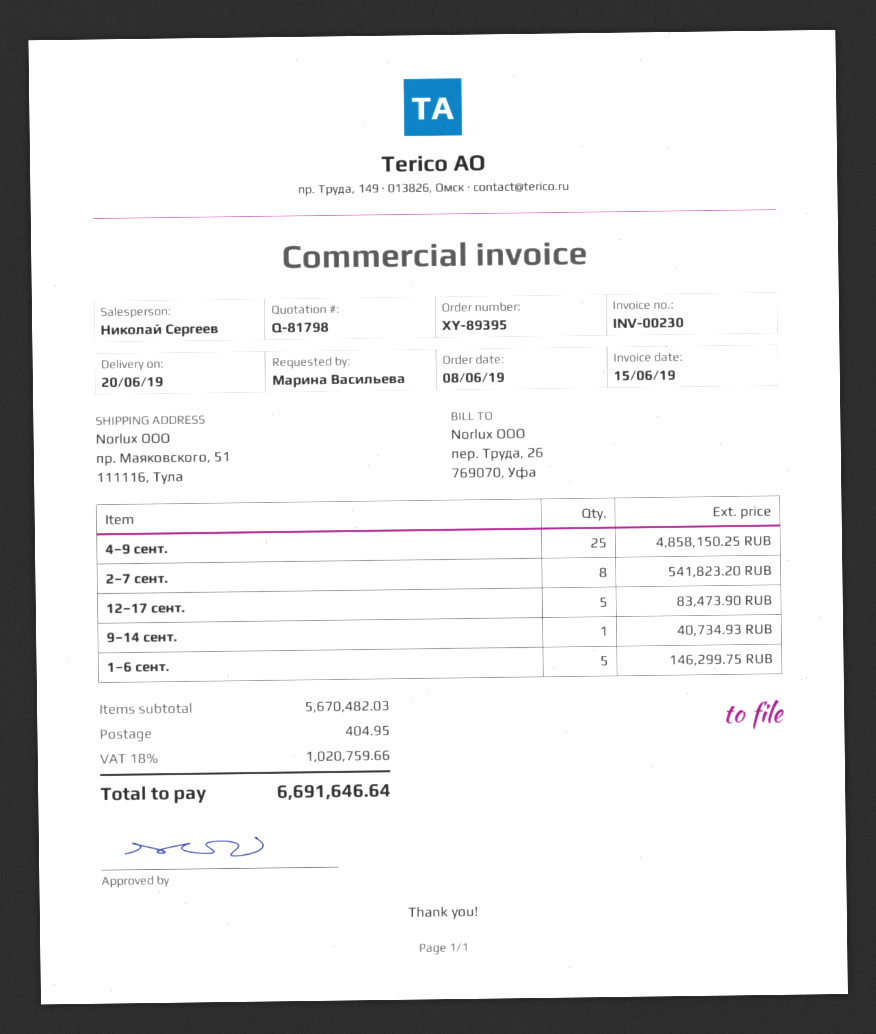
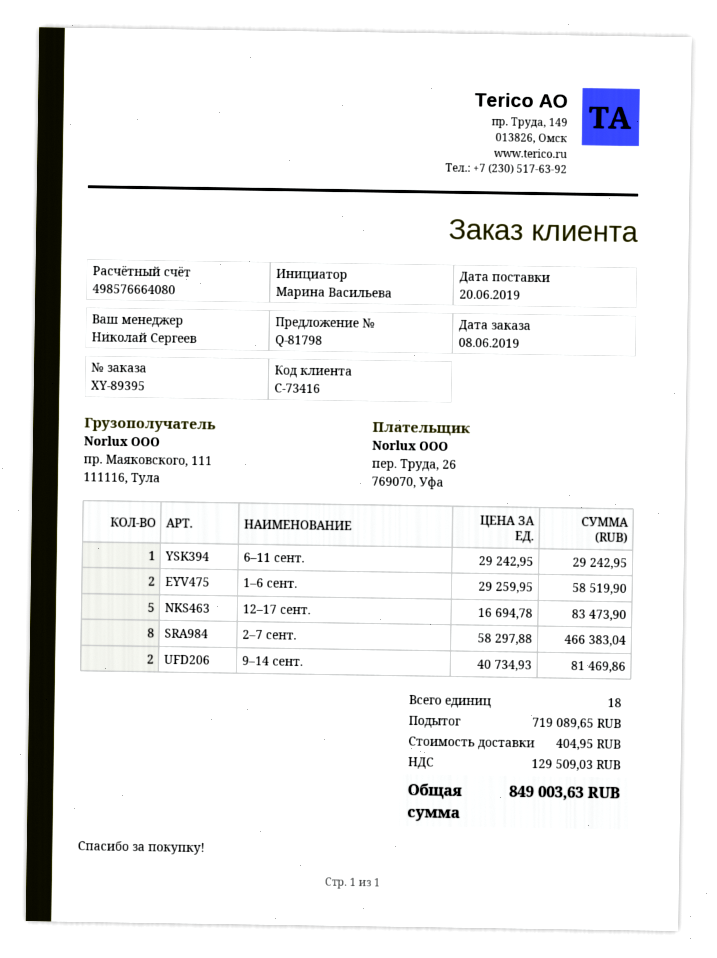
ship to: пр. Маяковского, 51, 111116, Тула -> пр. Маяковского, 111, 111116, Тула
4–9 сент.: 25 for 4858150.25 -> none
2–7 сент.: 8 for 541823.20 -> 8 for 466383.04
9–14 сент.: 1 for 40734.93 -> 2 for 81469.86
1–6 сент.: 5 for 146299.75 -> 2 for 58519.90
6–11 сент.: none -> 1 for 29242.95
subtotal: 5670482.03 -> 719089.65
tax: 1020759.66 -> 129509.03
total: 6691646.64 -> 849003.63

